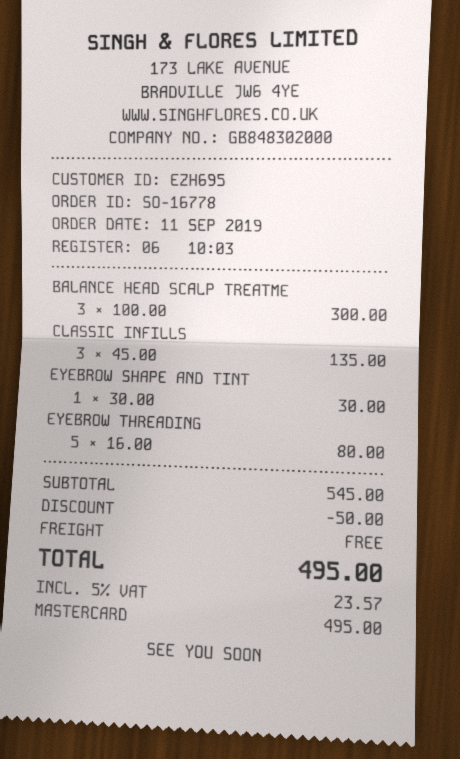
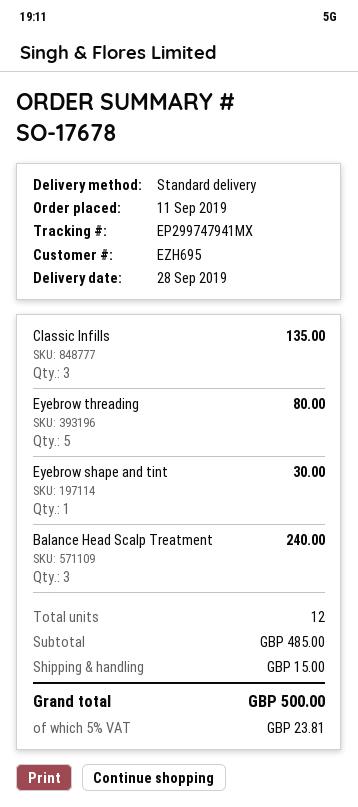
order number: SO-16778 -> SO-17678
BALANCE HEAD SCALP TREATME: 3 for 300.00 -> 3 for 240.00
subtotal: 545.00 -> 485.00
discount: 50.00 -> none
shipping: 0.00 -> 15.00
tax: 5% = 23.57 -> 5% = 23.81
total: 495.00 -> 500.00

